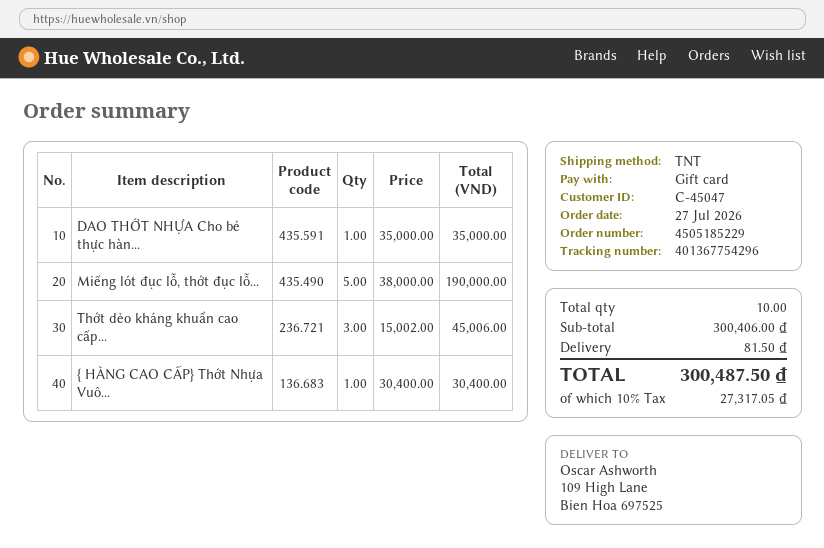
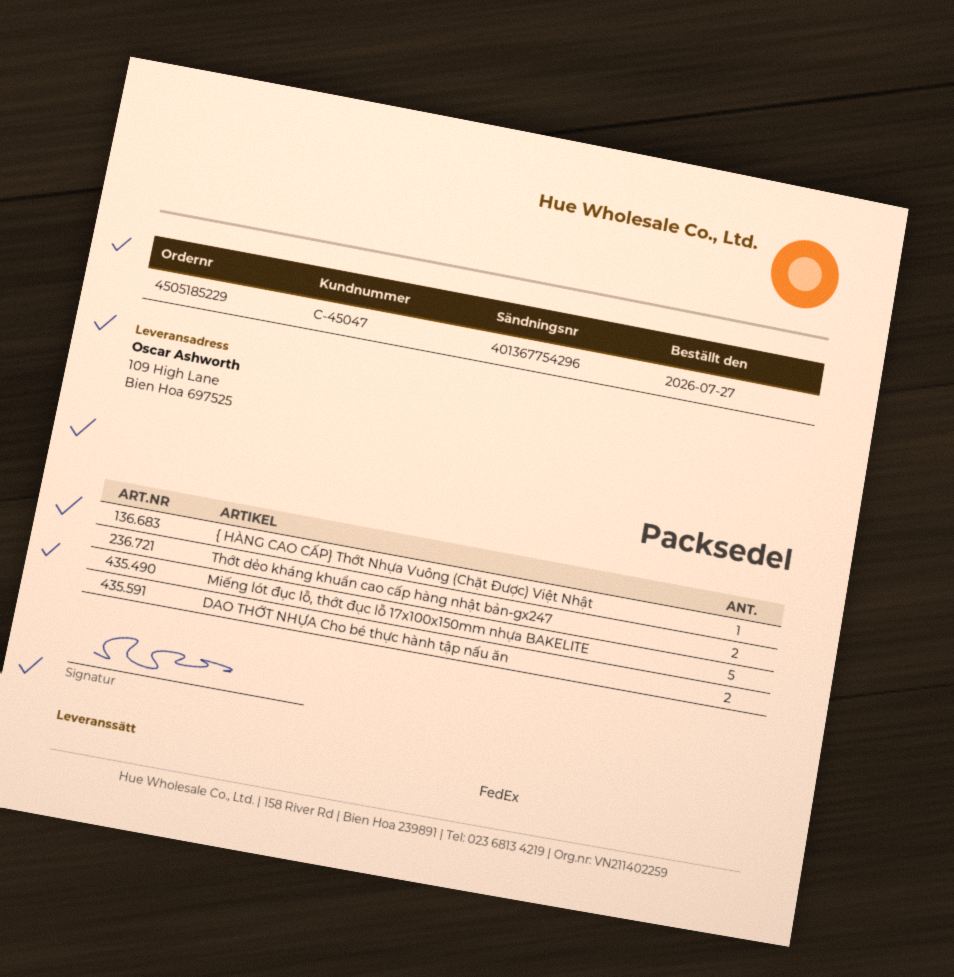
shipping method: TNT -> FedEx
DAO THỚT NHỰA Cho bé thực hàn...: 1 -> 2
Thớt dẻo kháng khuẩn cao cấp...: 3 -> 2

